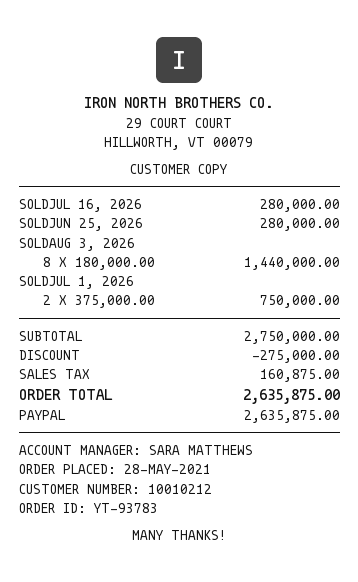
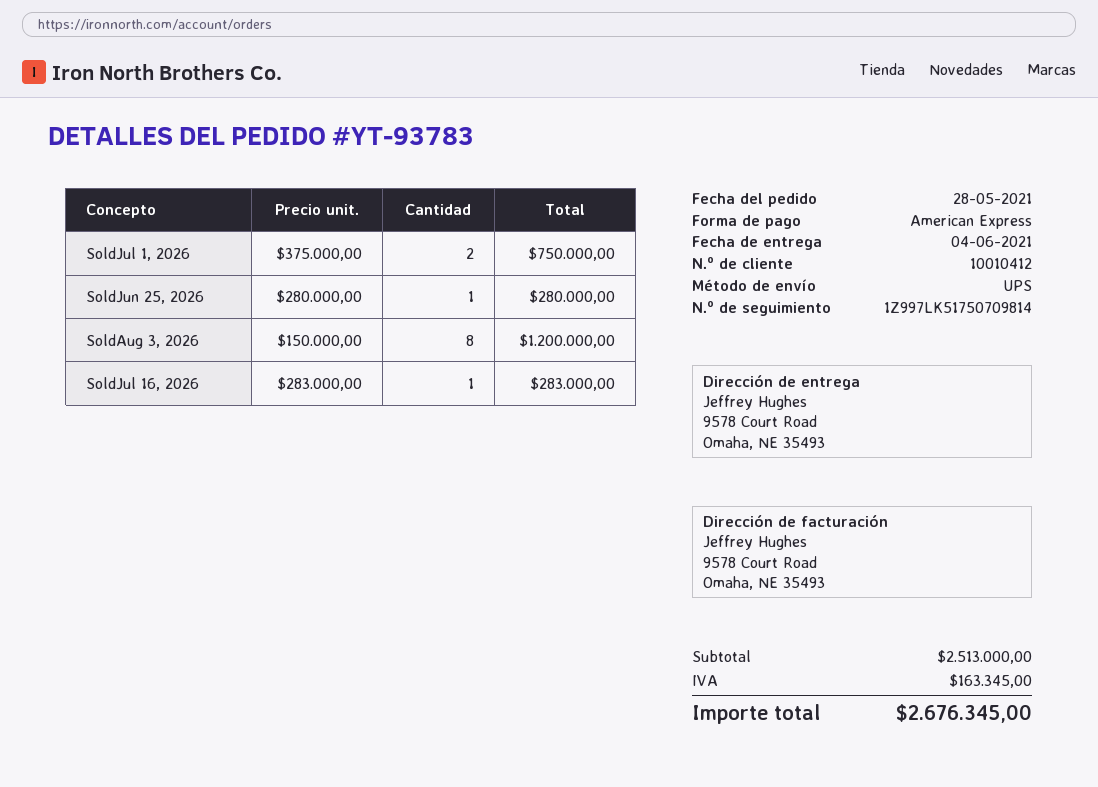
customer number: 10010212 -> 10010412
payment method: PayPal -> American Express
SOLDJUL 16, 2026: 1 x 280000.00 = 280000.00 -> 1 x 283000.00 = 283000.00
SOLDAUG 3, 2026: 8 x 180000.00 = 1440000.00 -> 8 x 150000.00 = 1200000.00
subtotal: 2750000.00 -> 2513000.00
discount: 275000.00 -> none
tax: 160875.00 -> 163345.00
total: 2635875.00 -> 2676345.00

